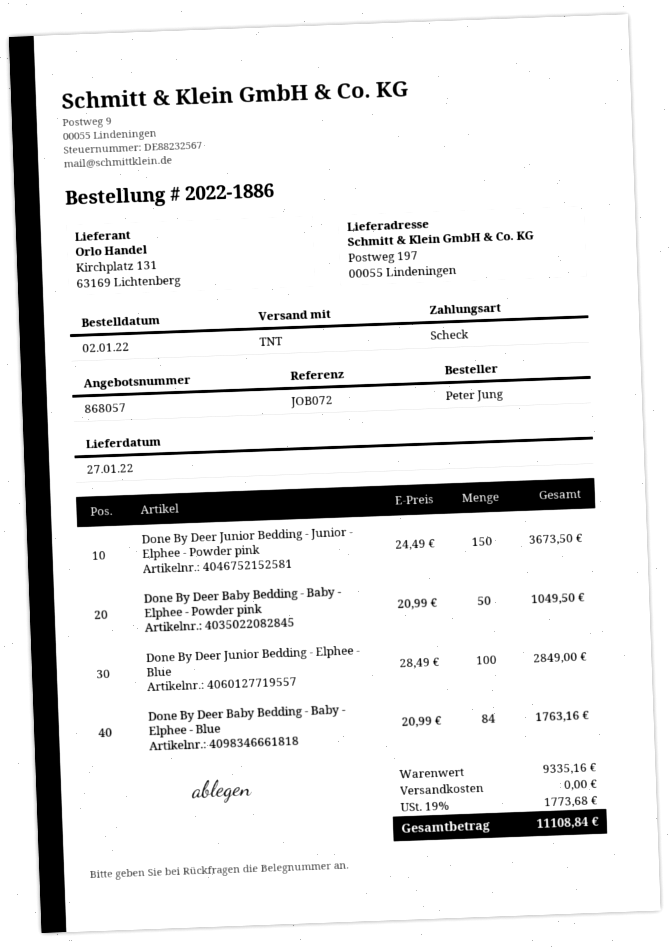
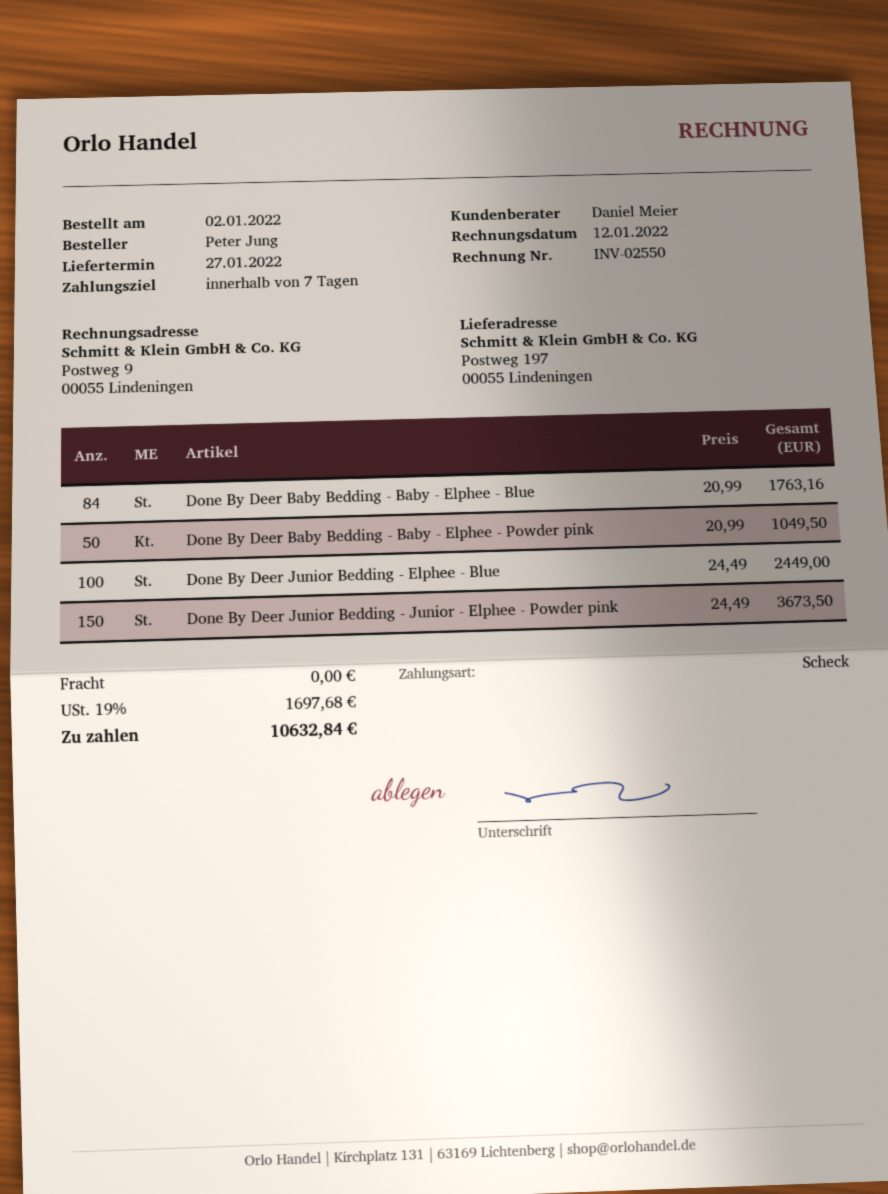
Done By Deer Junior Bedding - Elphee - Blue: 100 x 28.49 = 2849.00 -> 100 x 24.49 = 2449.00
tax: 19% = 1773.68 -> 19% = 1697.68
total: 11108.84 -> 10632.84

